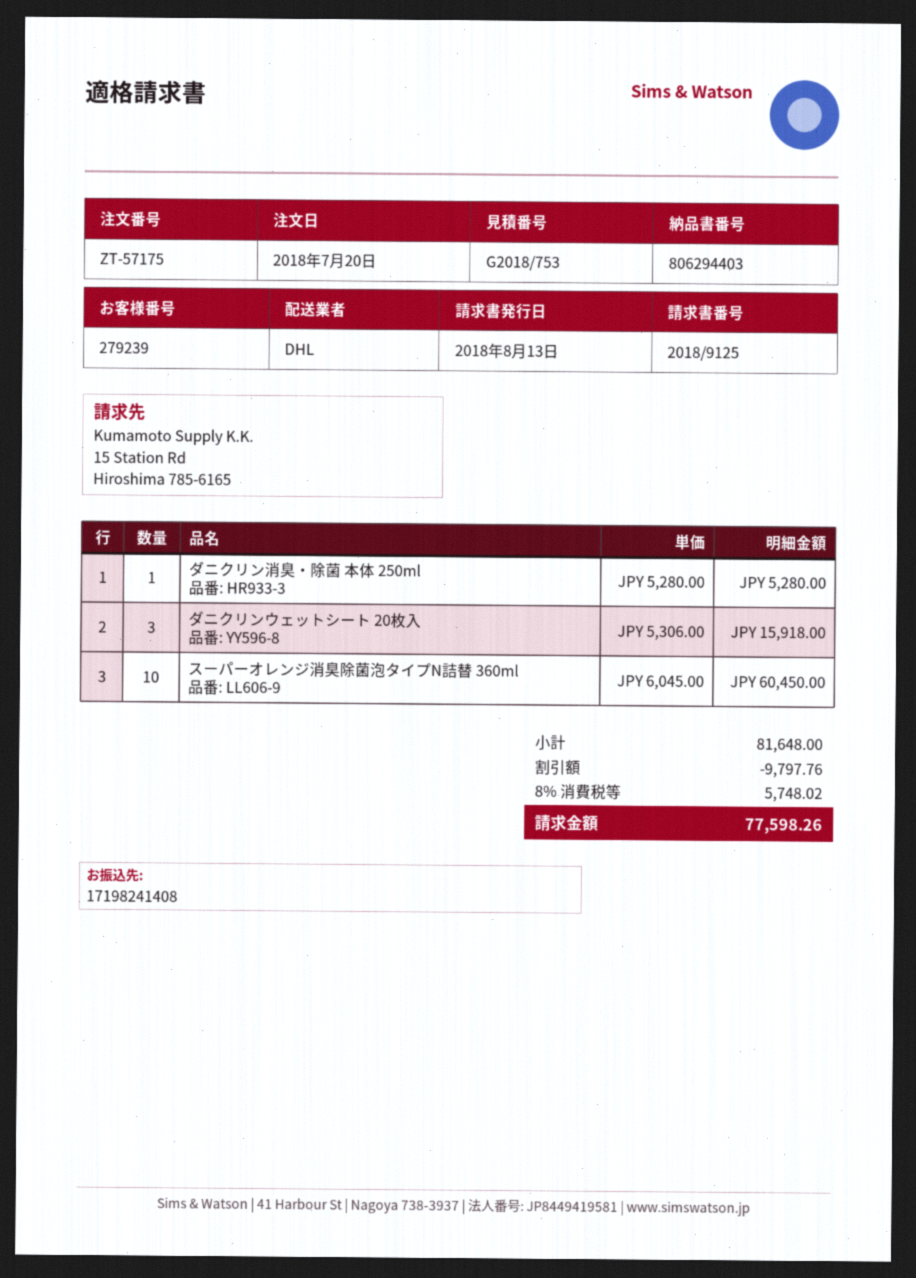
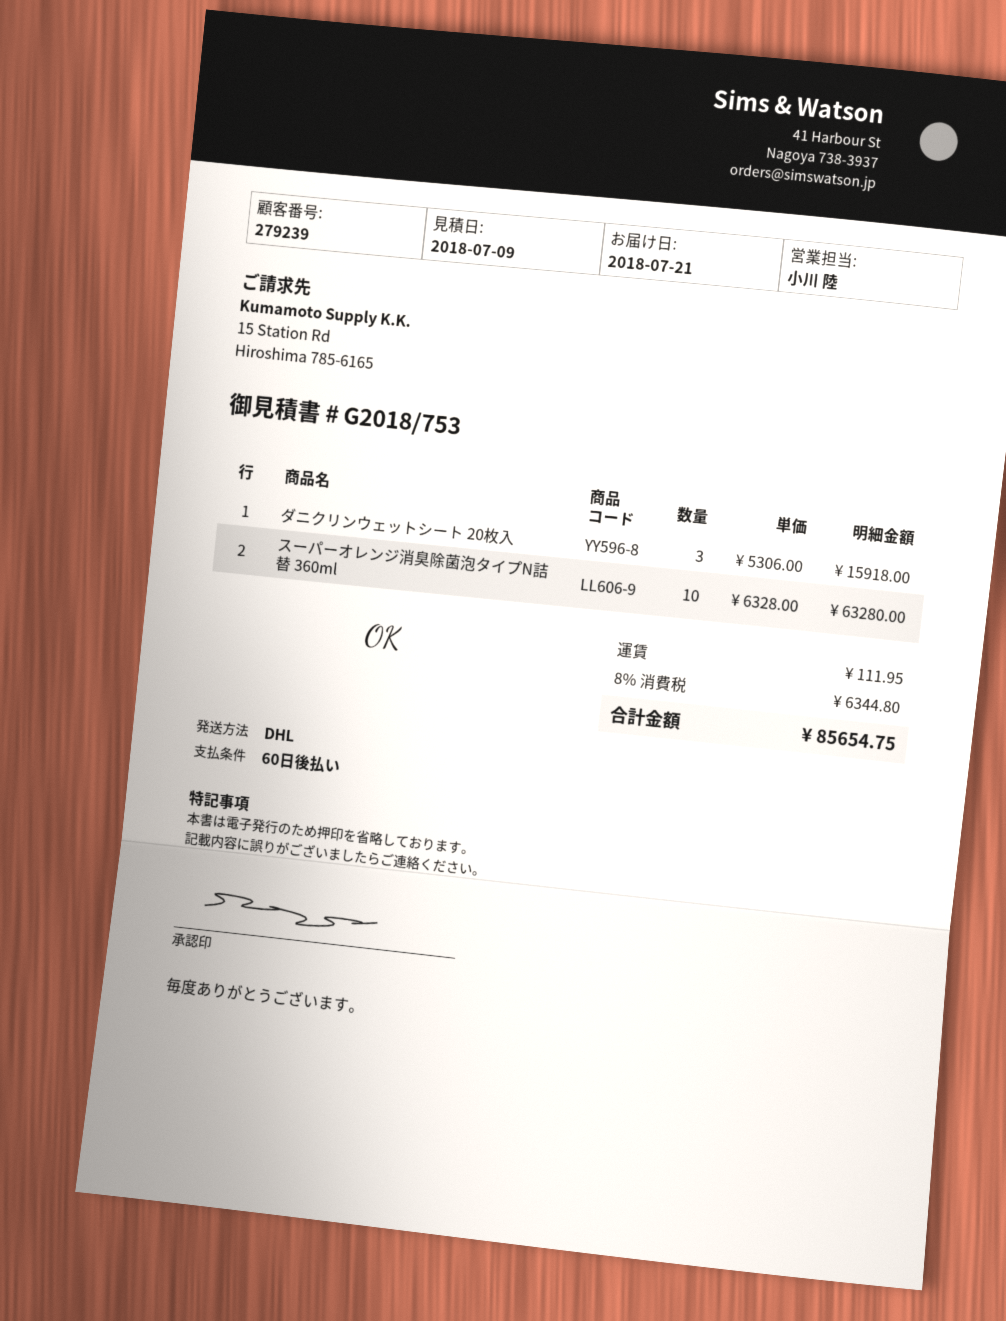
ダニクリン消臭・除菌 本体 250ml: 1 x 5280.00 = 5280.00 -> none
スーパーオレンジ消臭除菌泡タイプN詰替 360ml: 10 x 6045.00 = 60450.00 -> 10 x 6328.00 = 63280.00
discount: 9797.76 -> none
shipping: none -> 111.95
tax: 8% = 5748.02 -> 8% = 6344.80
total: 77598.26 -> 85654.75

